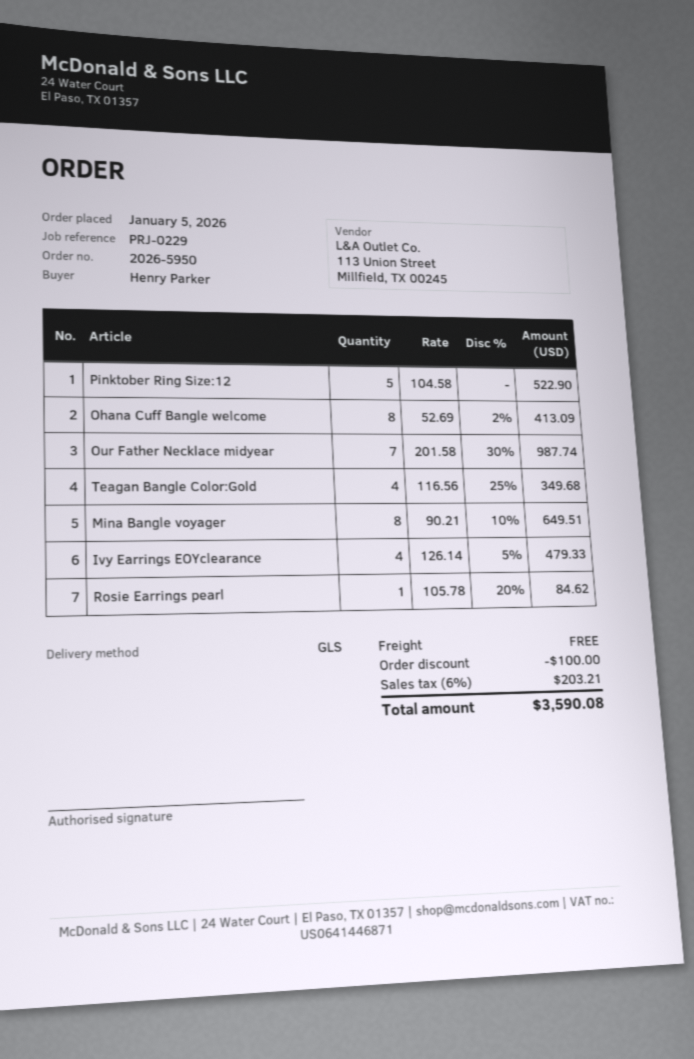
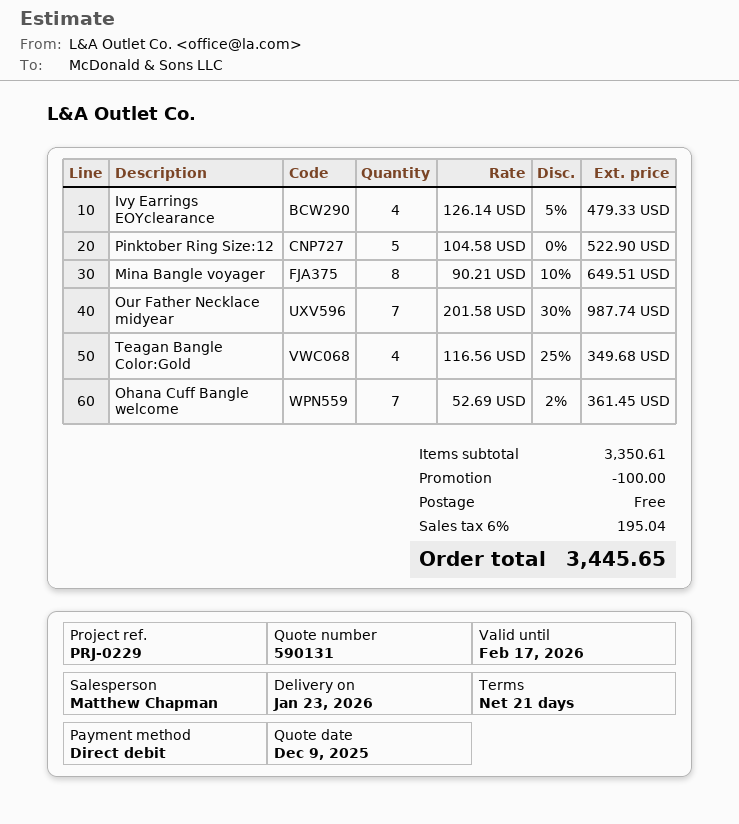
Ohana Cuff Bangle welcome: 8 x 52.69 - 2% = 413.09 -> 7 x 52.69 - 2% = 361.45
Rosie Earrings pearl: 1 x 105.78 - 20% = 84.62 -> none
tax: 6% = 203.21 -> 6% = 195.04
total: 3590.08 -> 3445.65

